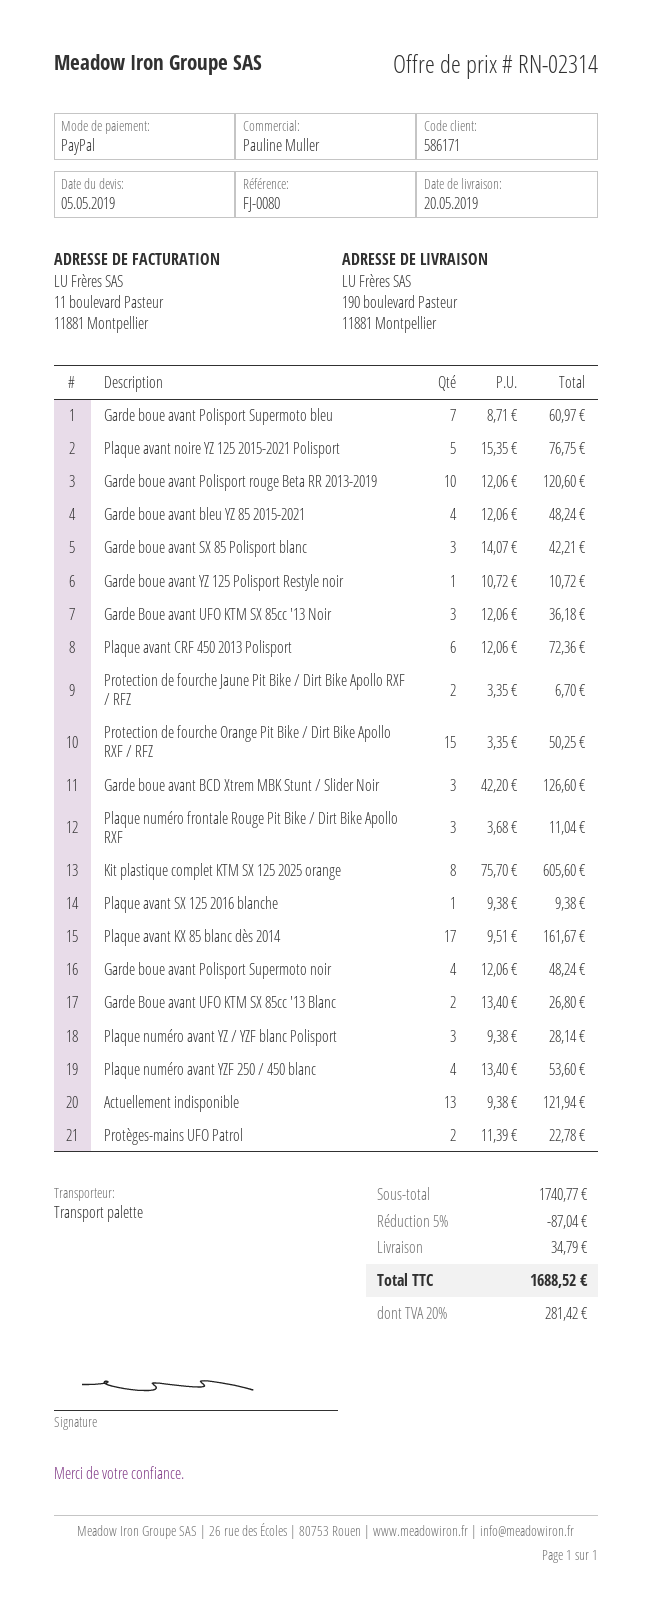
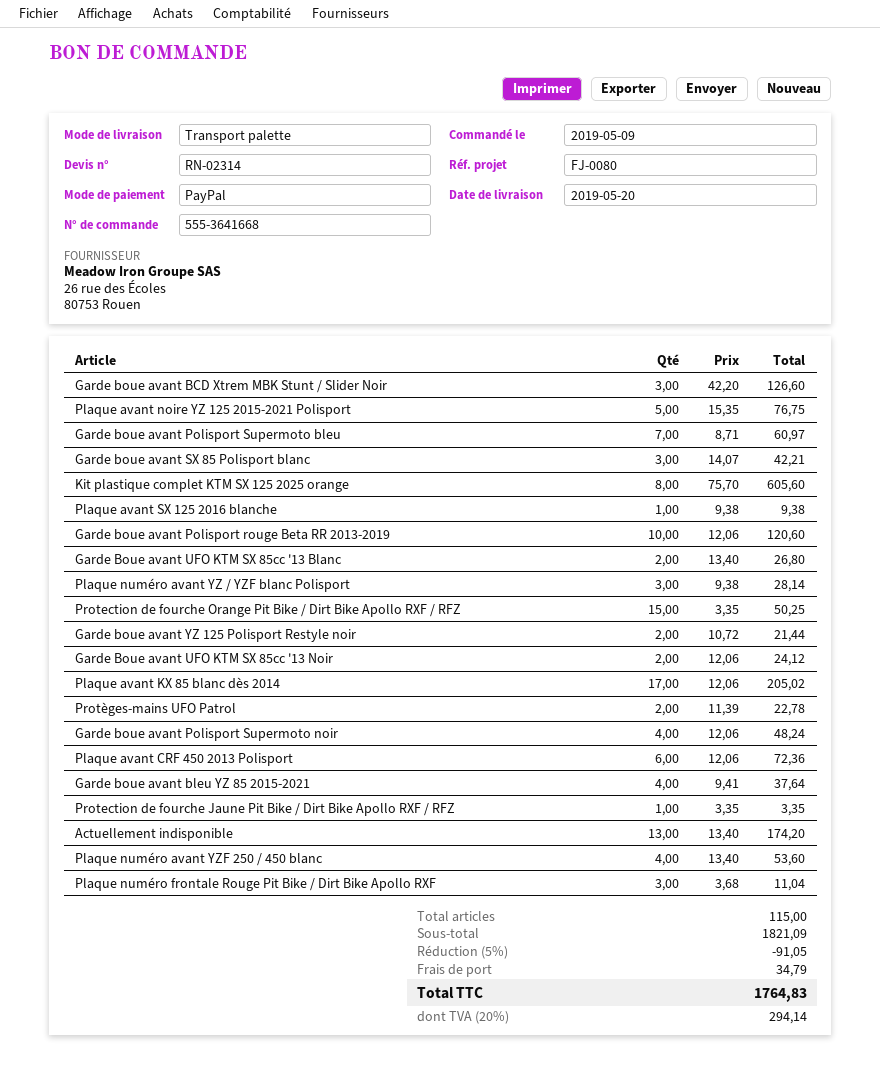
Garde boue avant bleu YZ 85 2015-2021: 4 x 12.06 = 48.24 -> 4 x 9.41 = 37.64
Garde boue avant YZ 125 Polisport Restyle noir: 1 x 10.72 = 10.72 -> 2 x 10.72 = 21.44
Garde Boue avant UFO KTM SX 85cc '13 Noir: 3 x 12.06 = 36.18 -> 2 x 12.06 = 24.12
Protection de fourche Jaune Pit Bike / Dirt Bike Apollo RXF / RFZ: 2 x 3.35 = 6.70 -> 1 x 3.35 = 3.35
Plaque avant KX 85 blanc dès 2014: 17 x 9.51 = 161.67 -> 17 x 12.06 = 205.02
Actuellement indisponible: 13 x 9.38 = 121.94 -> 13 x 13.40 = 174.20
subtotal: 1740.77 -> 1821.09
discount: 5% = 87.04 -> 5% = 91.05
tax: 20% = 281.42 -> 20% = 294.14
total: 1688.52 -> 1764.83

